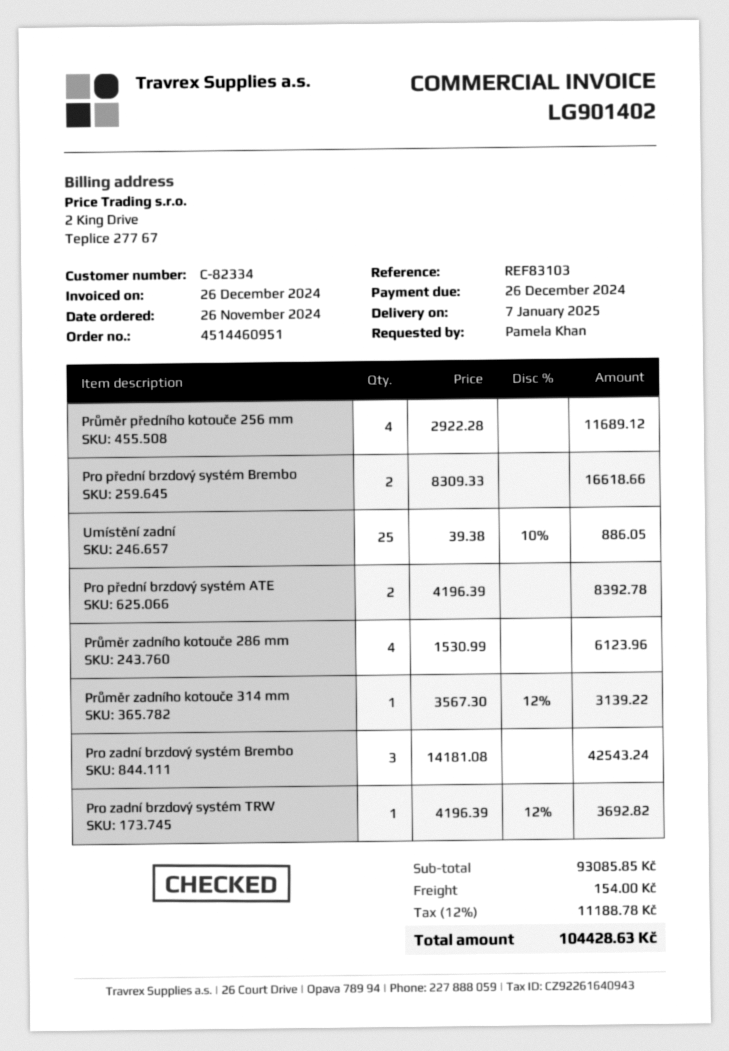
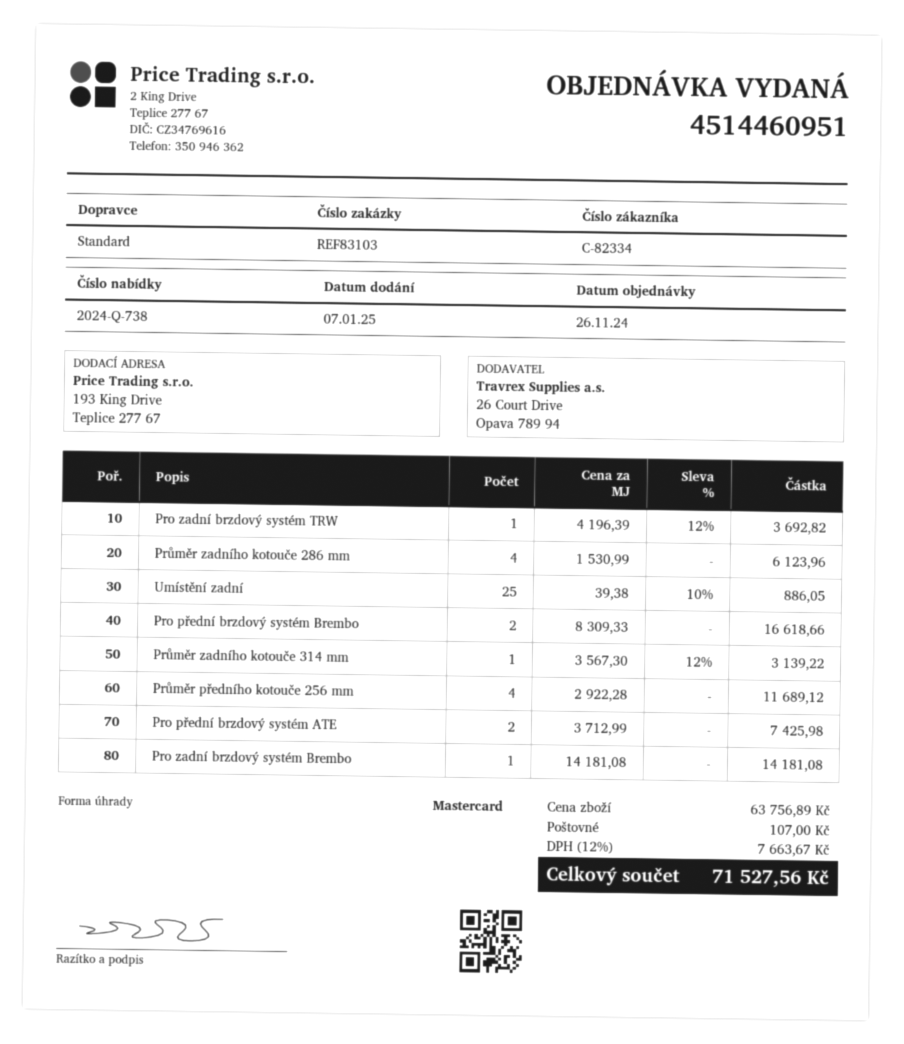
Pro přední brzdový systém ATE: 2 x 4196.39 = 8392.78 -> 2 x 3712.99 = 7425.98
Pro zadní brzdový systém Brembo: 3 x 14181.08 = 42543.24 -> 1 x 14181.08 = 14181.08
subtotal: 93085.85 -> 63756.89
shipping: 154.00 -> 107.00
tax: 12% = 11188.78 -> 12% = 7663.67
total: 104428.63 -> 71527.56

